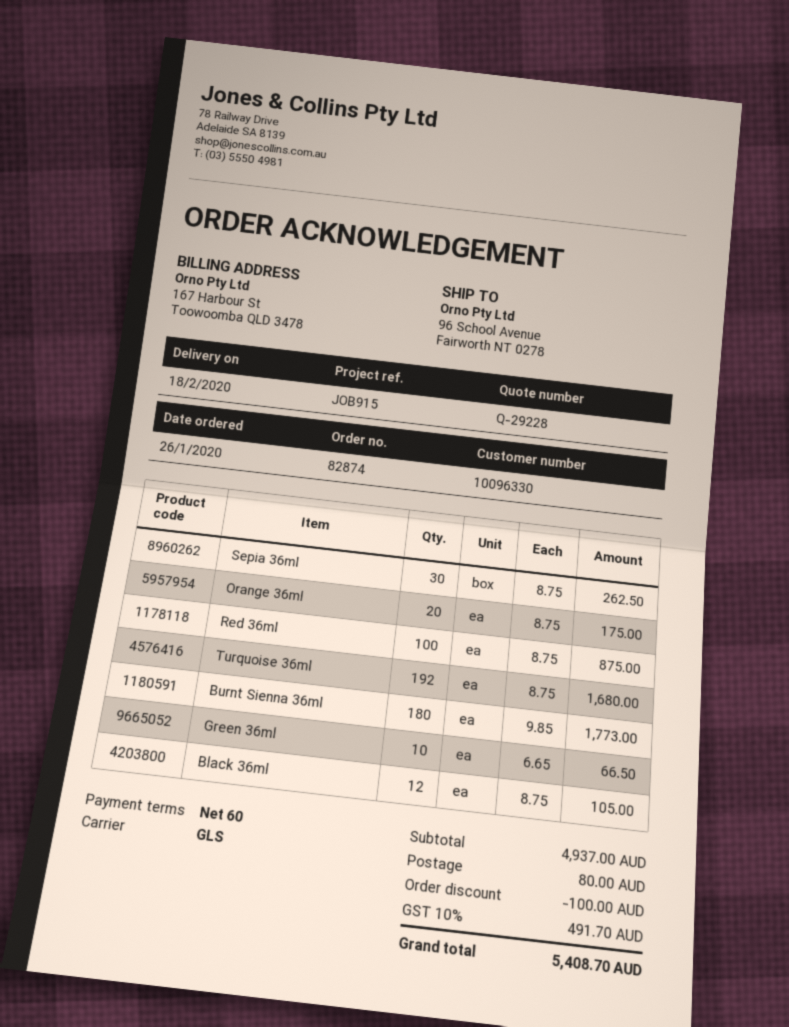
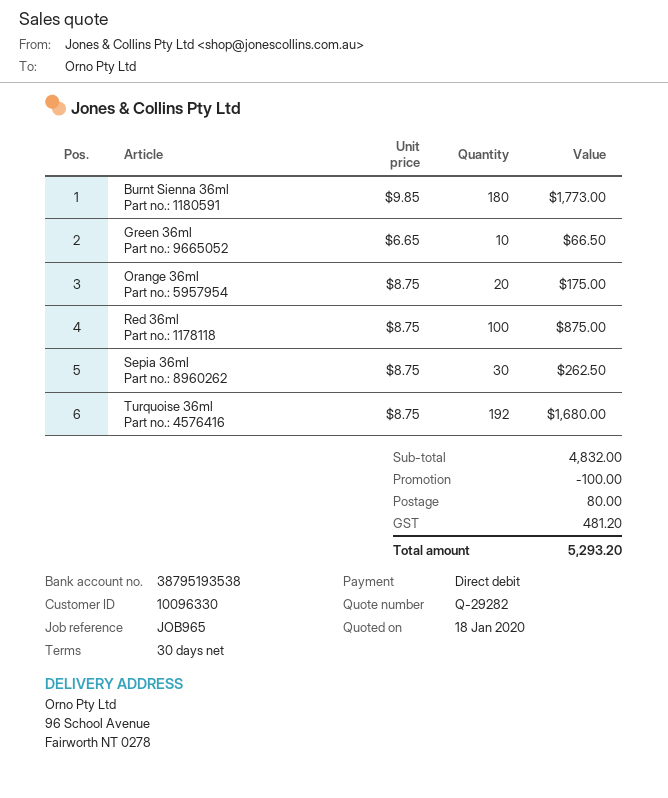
quote number: Q-29228 -> Q-29282
payment terms: 60 days -> 30 days
reference: JOB915 -> JOB965
Black 36ml: 12 x 8.75 = 105.00 -> none
subtotal: 4937.00 -> 4832.00
tax: 491.70 -> 481.20
total: 5408.70 -> 5293.20

